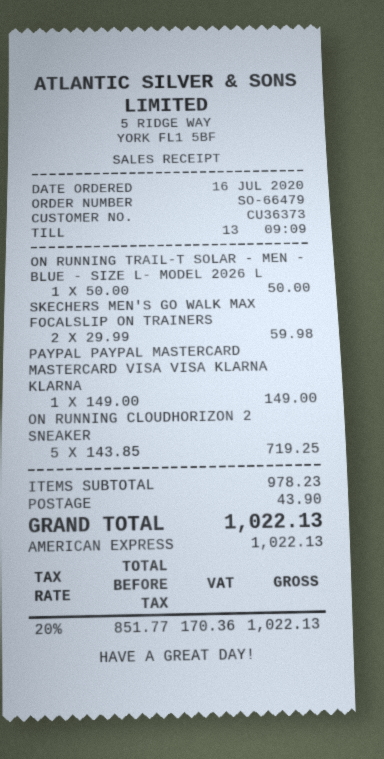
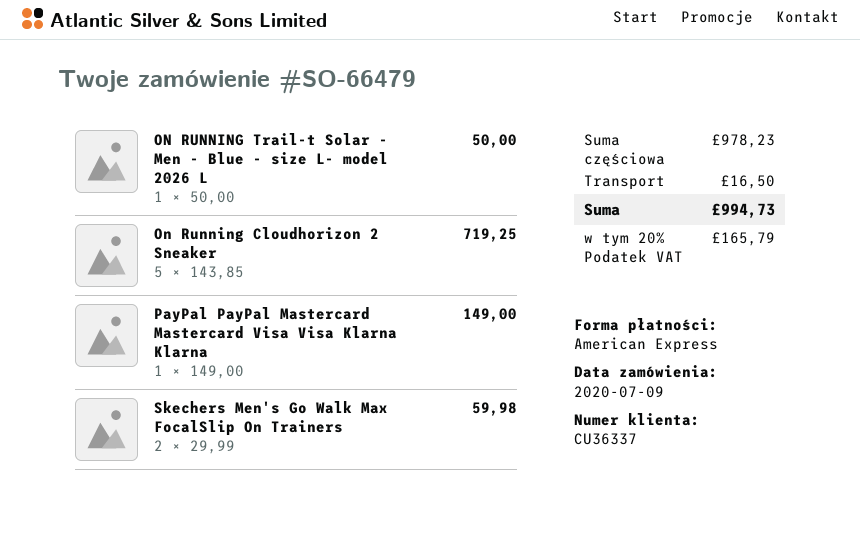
order date: 2020-07-16 -> 2020-07-09
customer number: CU36373 -> CU36337
shipping: 43.90 -> 16.50
tax: 20% = 170.36 -> 20% = 165.79
total: 1022.13 -> 994.73

